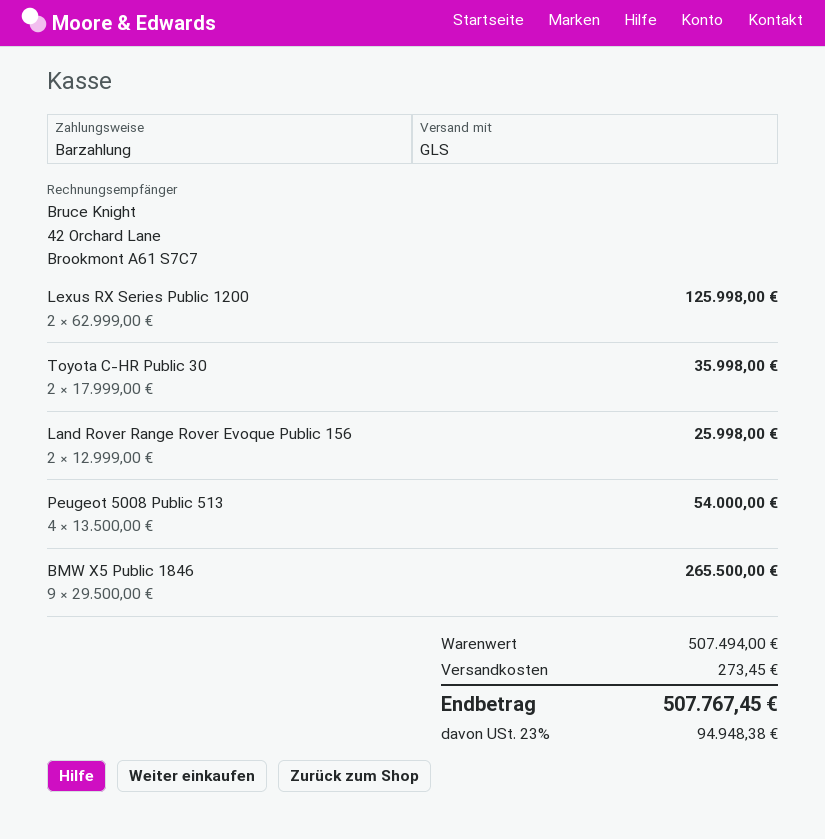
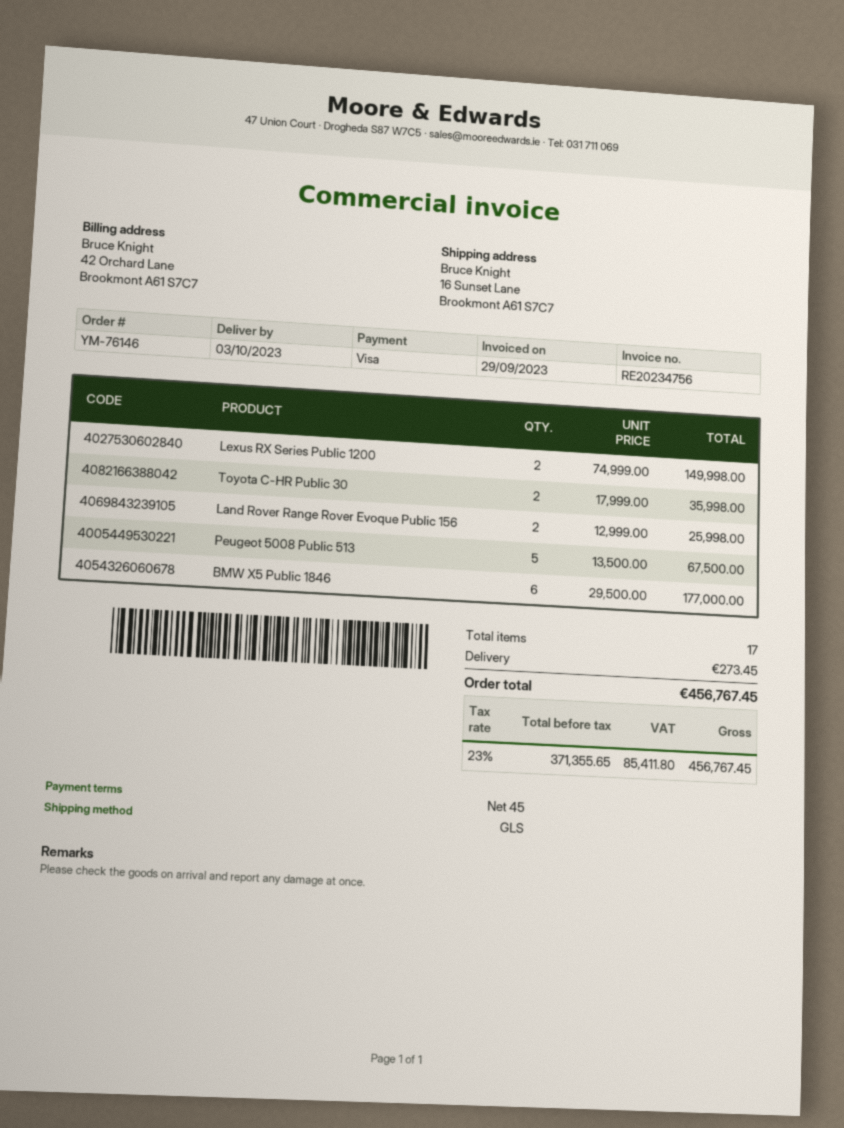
payment method: cash -> Visa
Lexus RX Series Public 1200: 2 x 62999.00 = 125998.00 -> 2 x 74999.00 = 149998.00
Peugeot 5008 Public 513: 4 x 13500.00 = 54000.00 -> 5 x 13500.00 = 67500.00
BMW X5 Public 1846: 9 x 29500.00 = 265500.00 -> 6 x 29500.00 = 177000.00
tax: 23% = 94948.38 -> 23% = 85411.80
total: 507767.45 -> 456767.45

